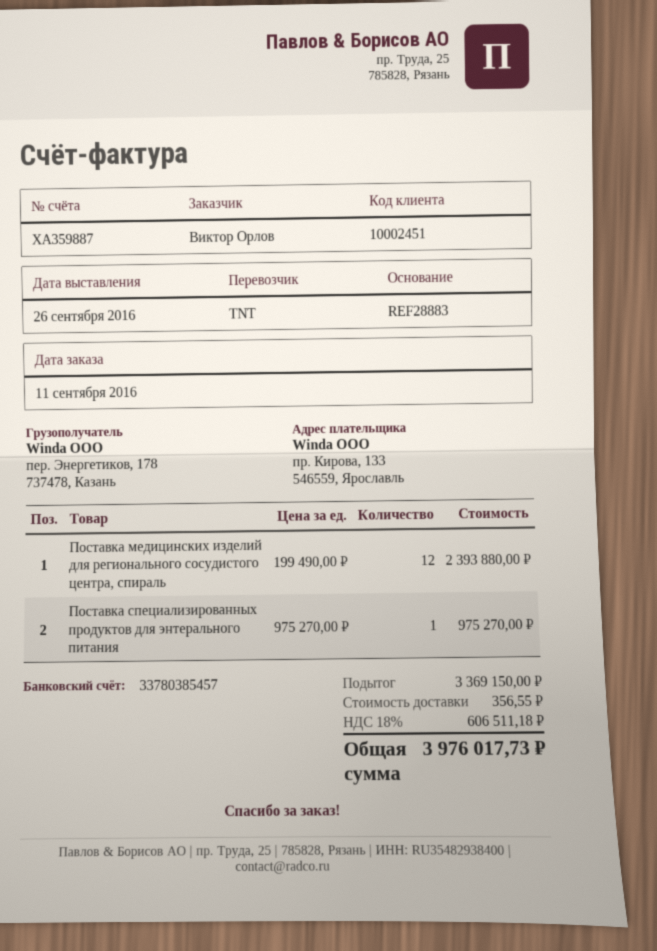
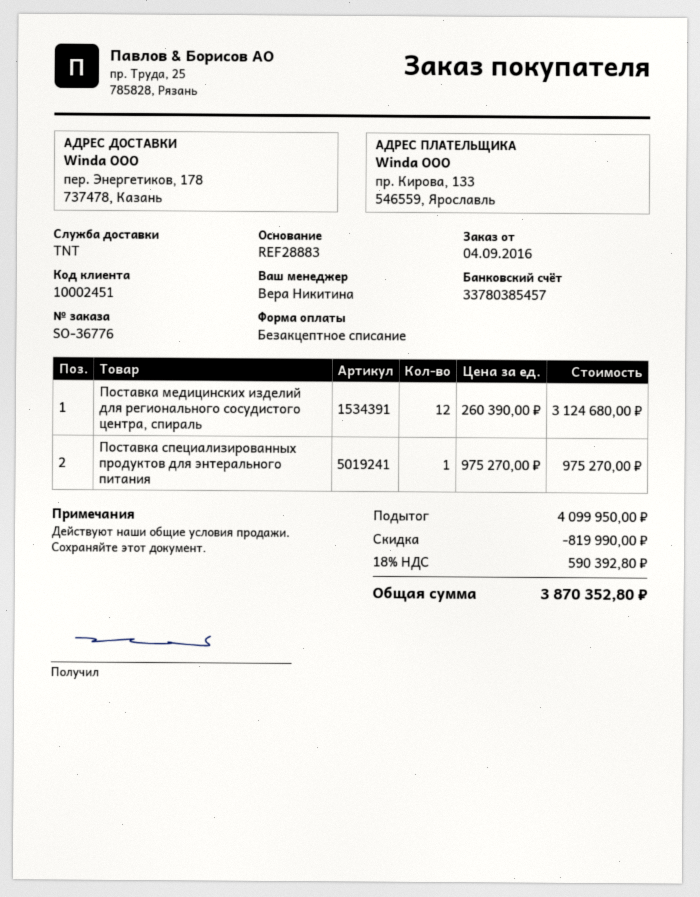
order date: 2016-09-11 -> 2016-09-04
Поставка медицинских изделий для регионального сосудистого центра, спираль: 12 x 199490.00 = 2393880.00 -> 12 x 260390.00 = 3124680.00
subtotal: 3369150.00 -> 4099950.00
discount: none -> 819990.00
shipping: 356.55 -> none
tax: 18% = 606511.18 -> 18% = 590392.80
total: 3976017.73 -> 3870352.80

